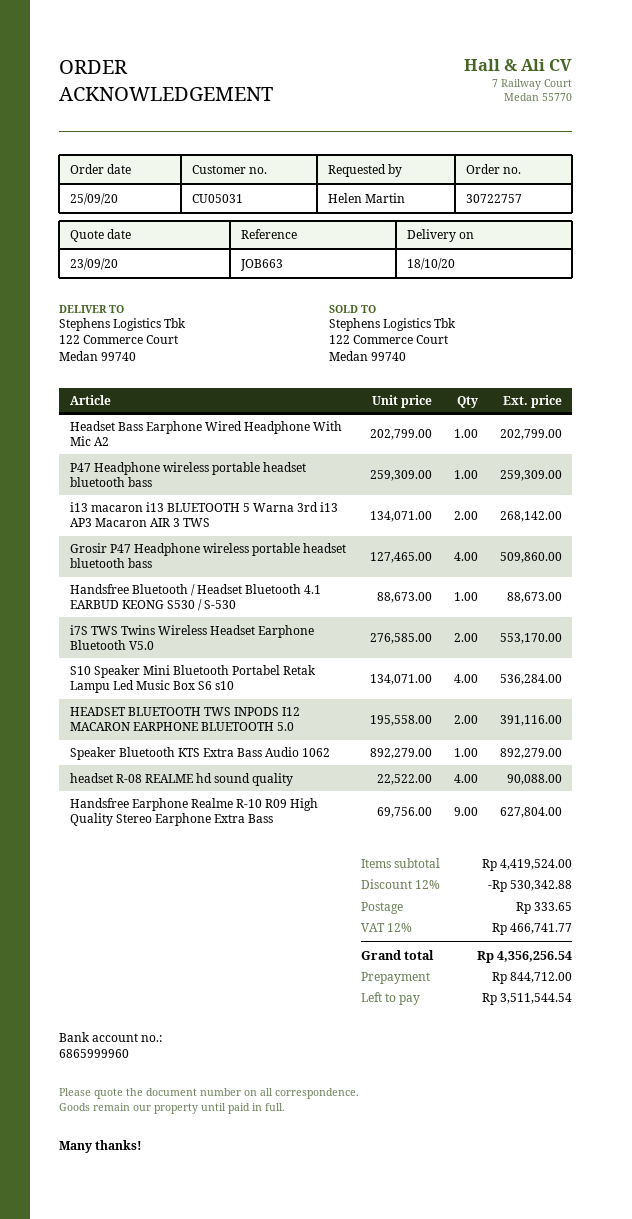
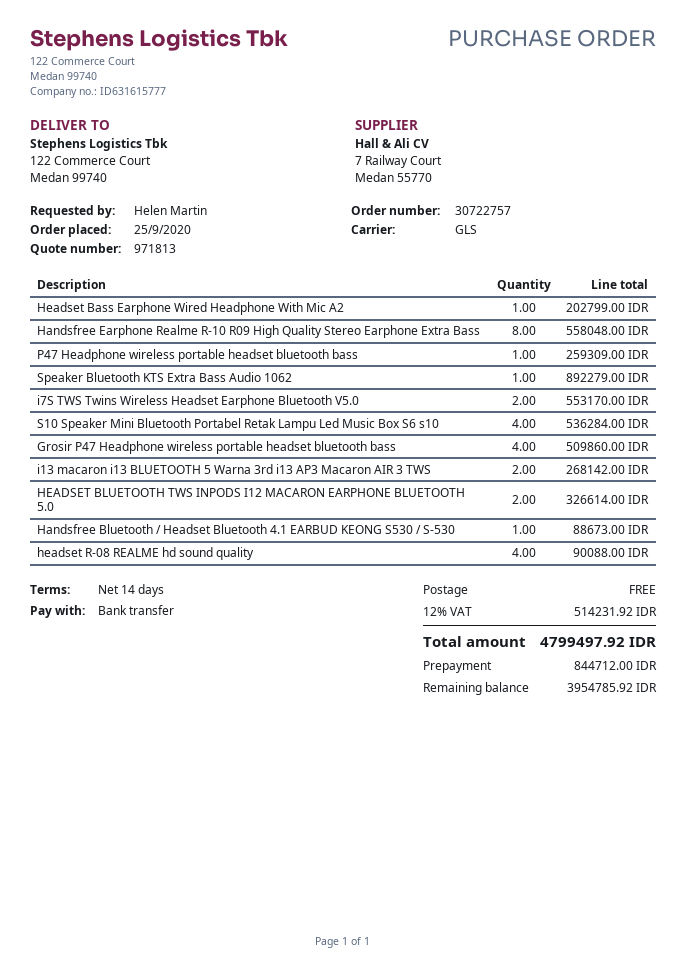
HEADSET BLUETOOTH TWS INPODS I12 MACARON EARPHONE BLUETOOTH 5.0: 2 for 391116.00 -> 2 for 326614.00
Handsfree Earphone Realme R-10 R09 High Quality Stereo Earphone Extra Bass: 9 for 627804.00 -> 8 for 558048.00
discount: 12% = 530342.88 -> none
shipping: 333.65 -> 0.00
tax: 12% = 466741.77 -> 12% = 514231.92
total: 4356256.54 -> 4799497.92
balance: 3511544.54 -> 3954785.92

